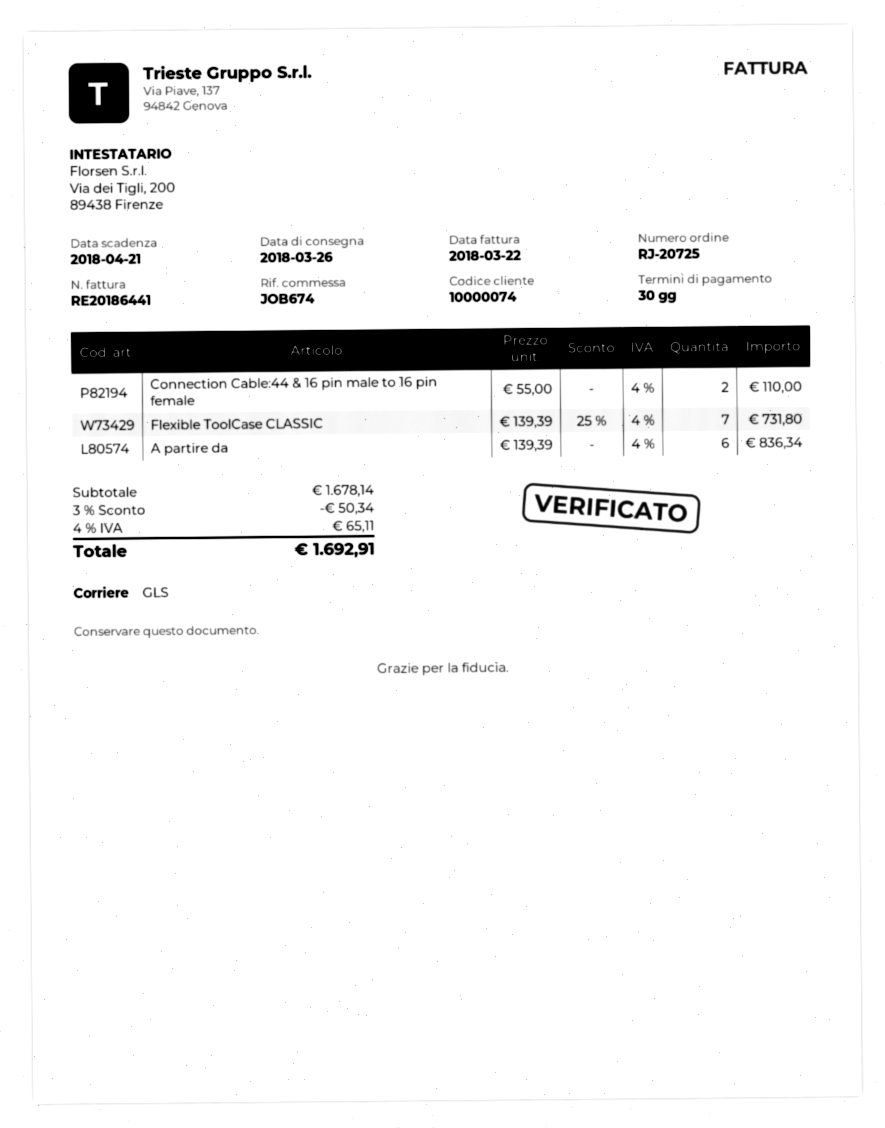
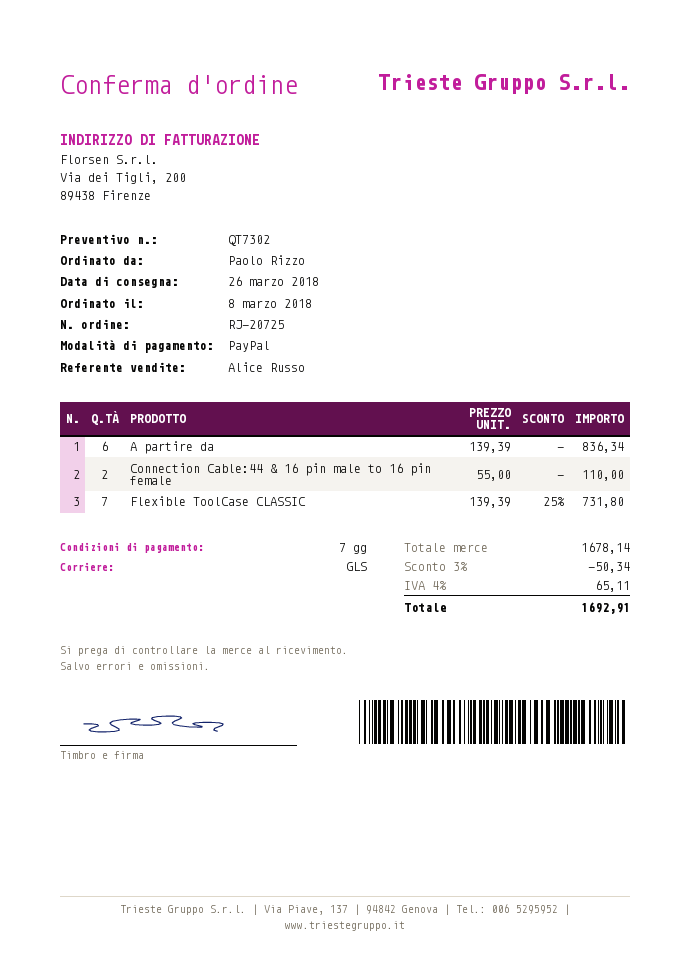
payment terms: 30 days -> 7 days

